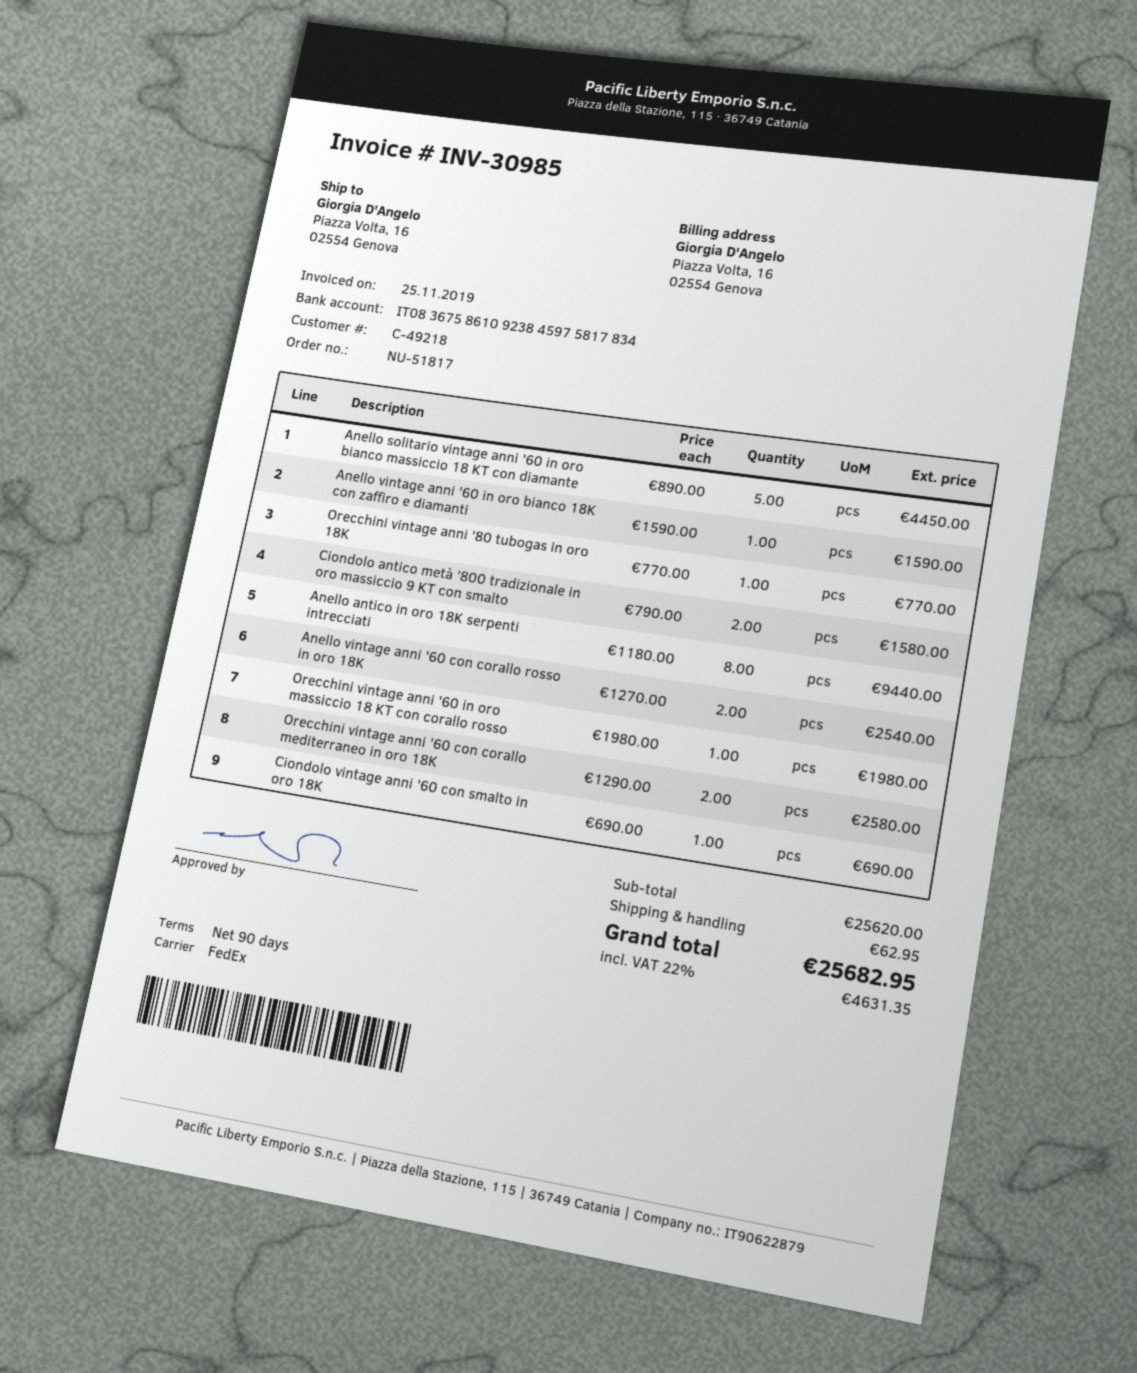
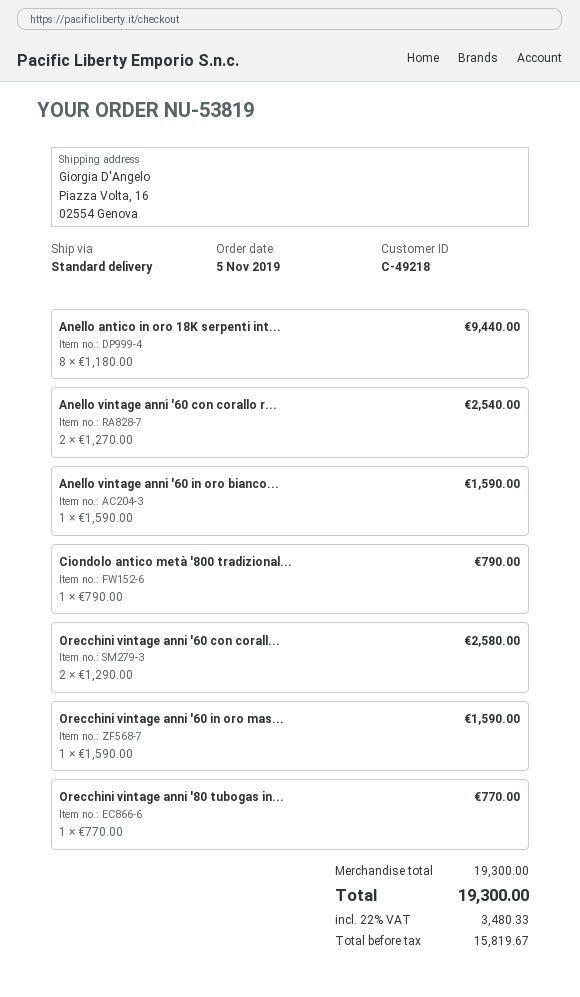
order number: NU-51817 -> NU-53819
shipping method: FedEx -> standard
Anello solitario vintage anni '60 in oro bianco massiccio 18 KT con diamante: 5 x 890.00 = 4450.00 -> none
Ciondolo antico metà '800 tradizionale in oro massiccio 9 KT con smalto: 2 x 790.00 = 1580.00 -> 1 x 790.00 = 790.00
Orecchini vintage anni '60 in oro massiccio 18 KT con corallo rosso: 1 x 1980.00 = 1980.00 -> 1 x 1590.00 = 1590.00
Ciondolo vintage anni '60 con smalto in oro 18K: 1 x 690.00 = 690.00 -> none
subtotal: 25620.00 -> 19300.00
shipping: 62.95 -> none
tax: 22% = 4631.35 -> 22% = 3480.33
total: 25682.95 -> 19300.00

